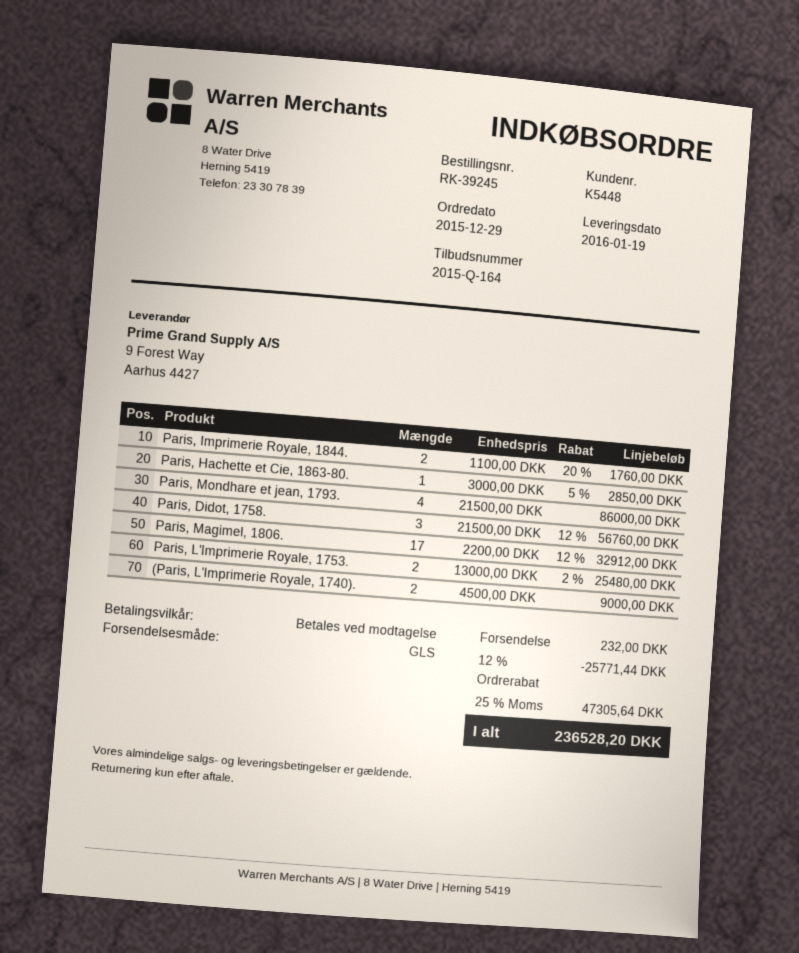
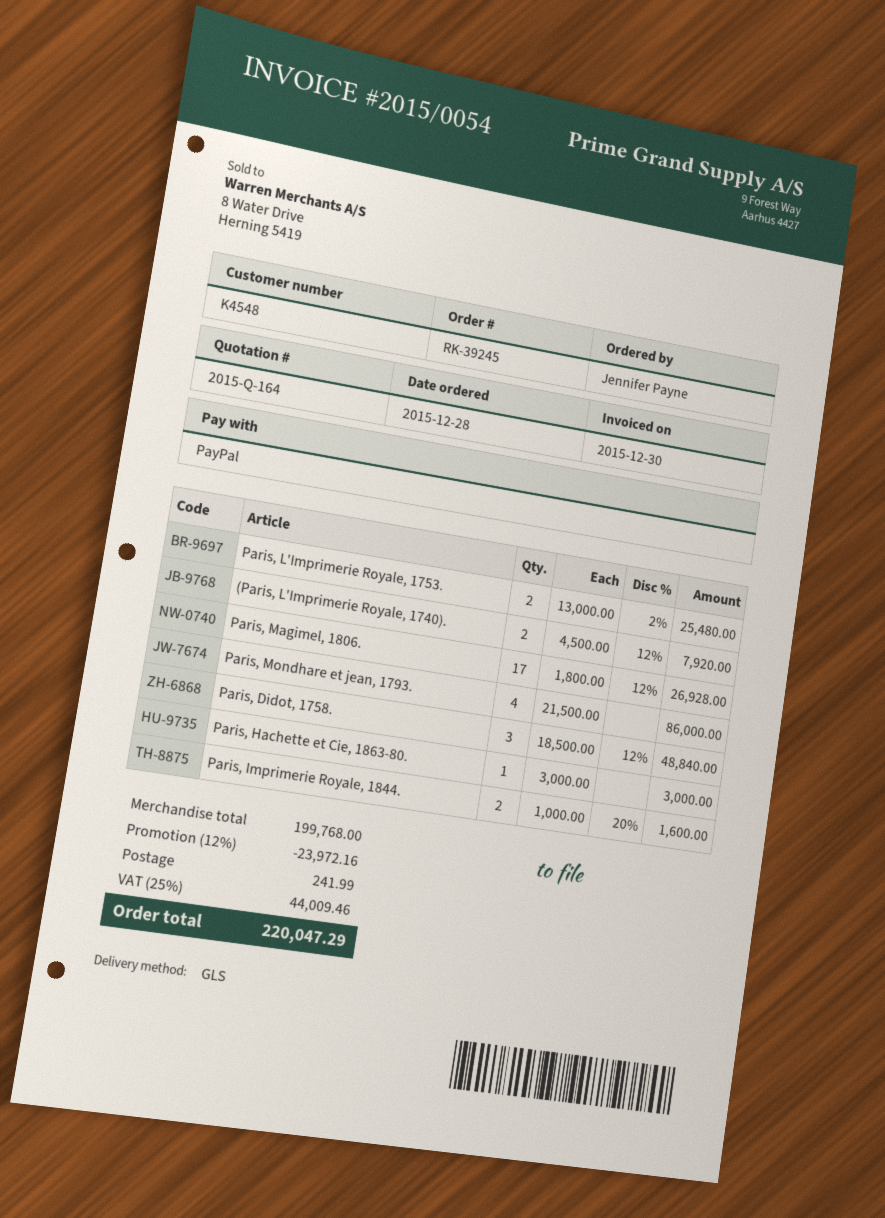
order date: 2015-12-29 -> 2015-12-28
customer number: K5448 -> K4548
Paris, Imprimerie Royale, 1844.: 2 x 1100.00 - 20% = 1760.00 -> 2 x 1000.00 - 20% = 1600.00
Paris, Hachette et Cie, 1863-80.: 1 x 3000.00 - 5% = 2850.00 -> 1 x 3000.00 = 3000.00
Paris, Didot, 1758.: 3 x 21500.00 - 12% = 56760.00 -> 3 x 18500.00 - 12% = 48840.00
Paris, Magimel, 1806.: 17 x 2200.00 - 12% = 32912.00 -> 17 x 1800.00 - 12% = 26928.00
(Paris, L'Imprimerie Royale, 1740).: 2 x 4500.00 = 9000.00 -> 2 x 4500.00 - 12% = 7920.00
discount: 12% = 25771.44 -> 12% = 23972.16
shipping: 232.00 -> 241.99
tax: 25% = 47305.64 -> 25% = 44009.46
total: 236528.20 -> 220047.29

